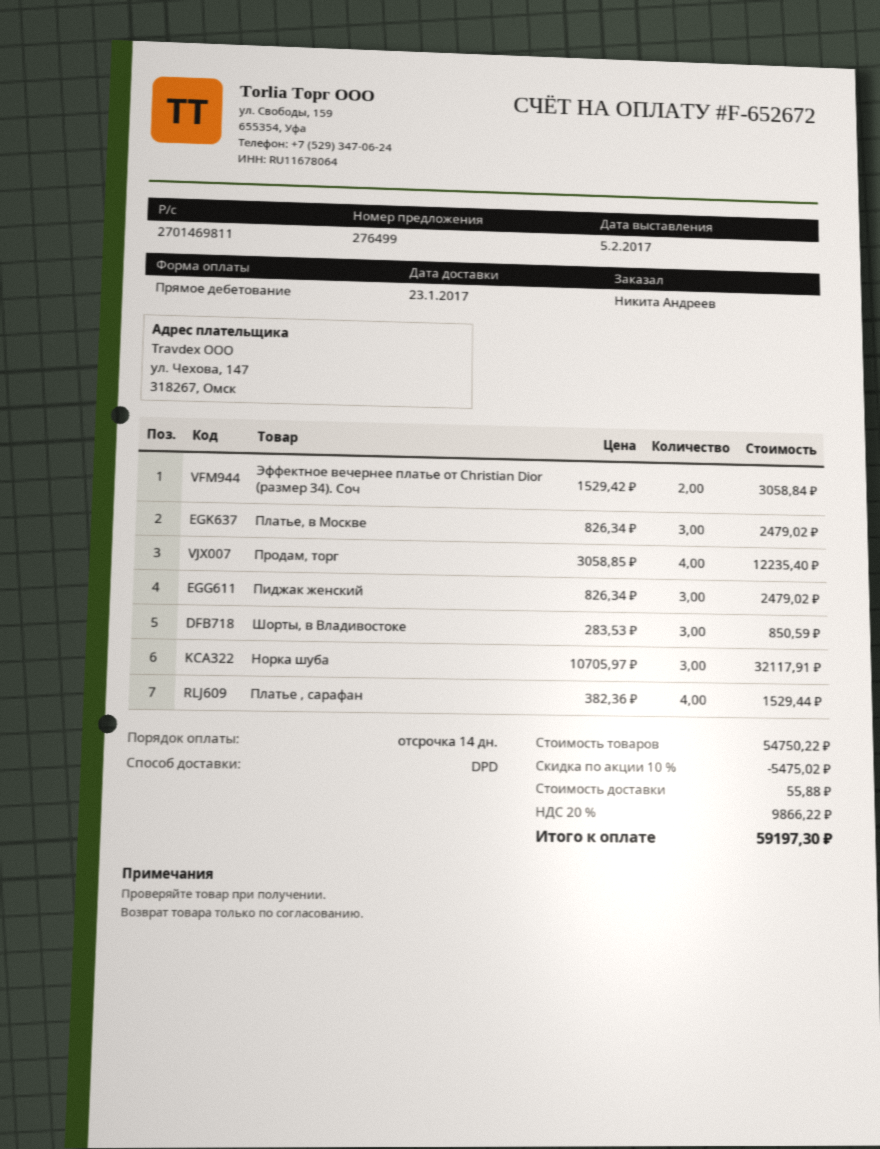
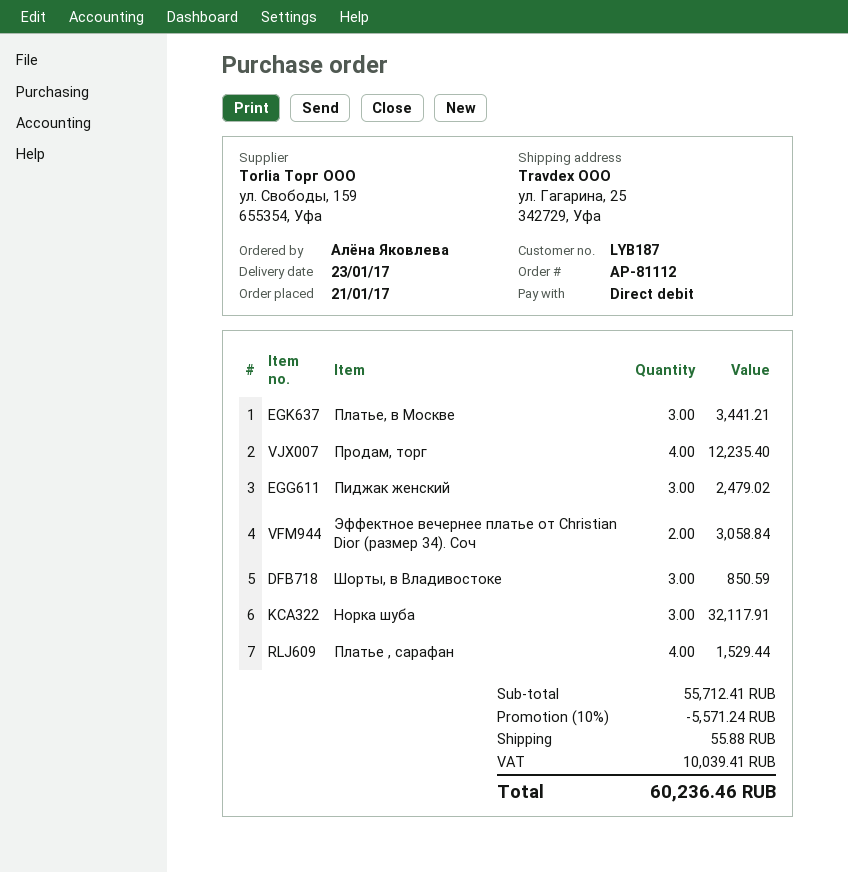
ordered by: Никита Андреев -> Алёна Яковлева
Платье, в Москве: 3 for 2479.02 -> 3 for 3441.21
subtotal: 54750.22 -> 55712.41
discount: 10% = 5475.02 -> 10% = 5571.24
tax: 9866.22 -> 10039.41
total: 59197.30 -> 60236.46

